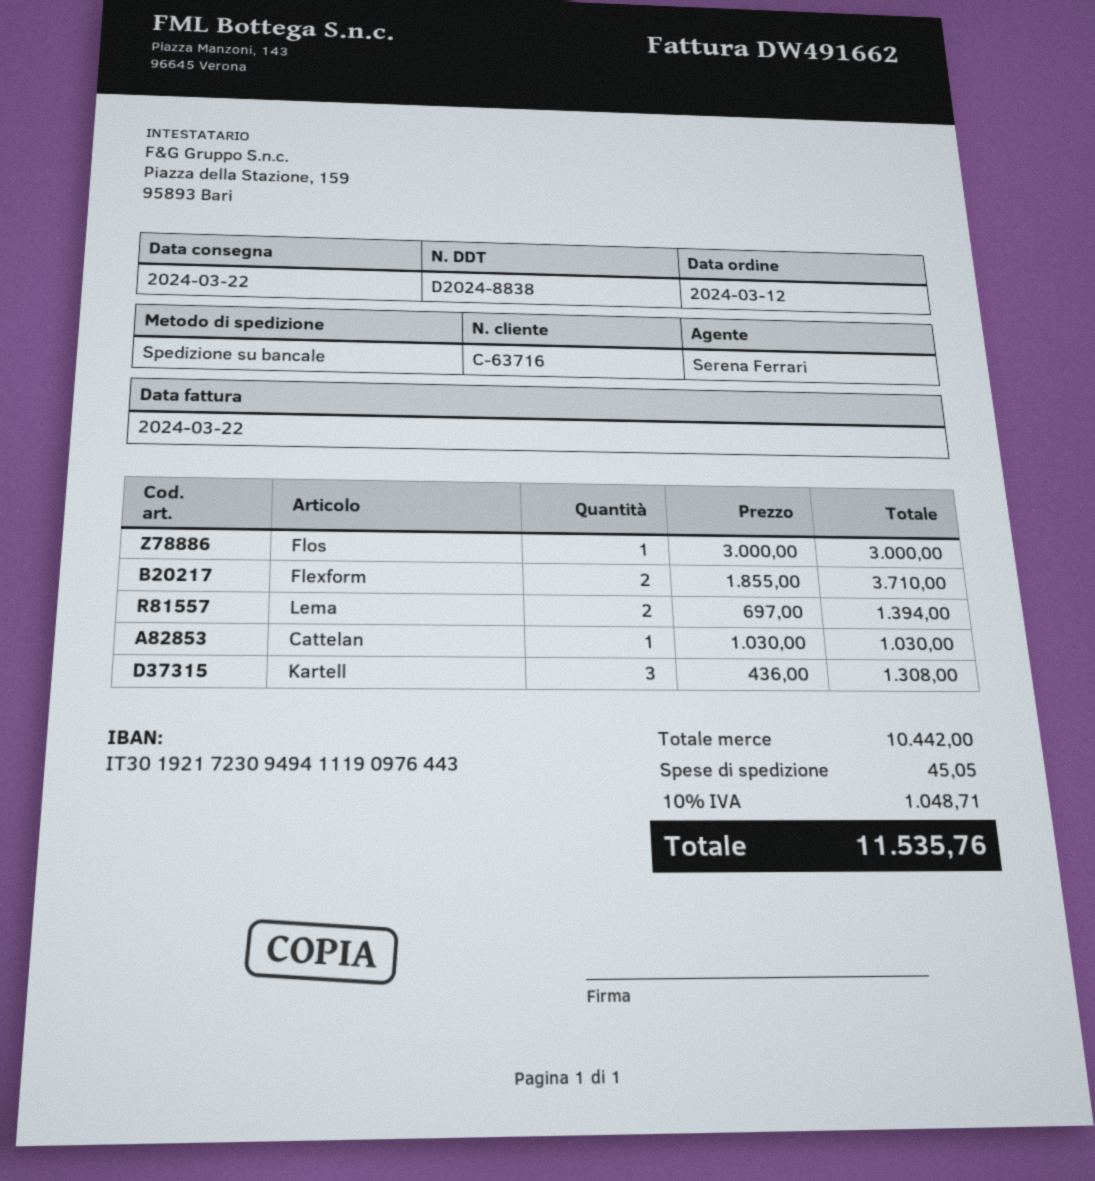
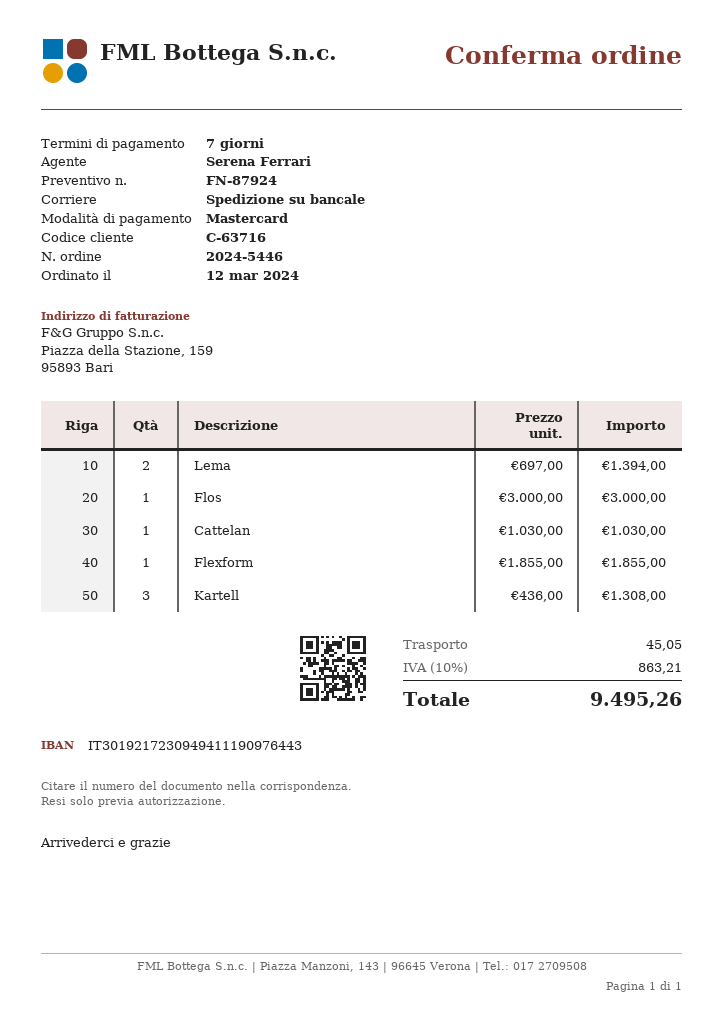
Flexform: 2 x 1855.00 = 3710.00 -> 1 x 1855.00 = 1855.00
tax: 10% = 1048.71 -> 10% = 863.21
total: 11535.76 -> 9495.26

